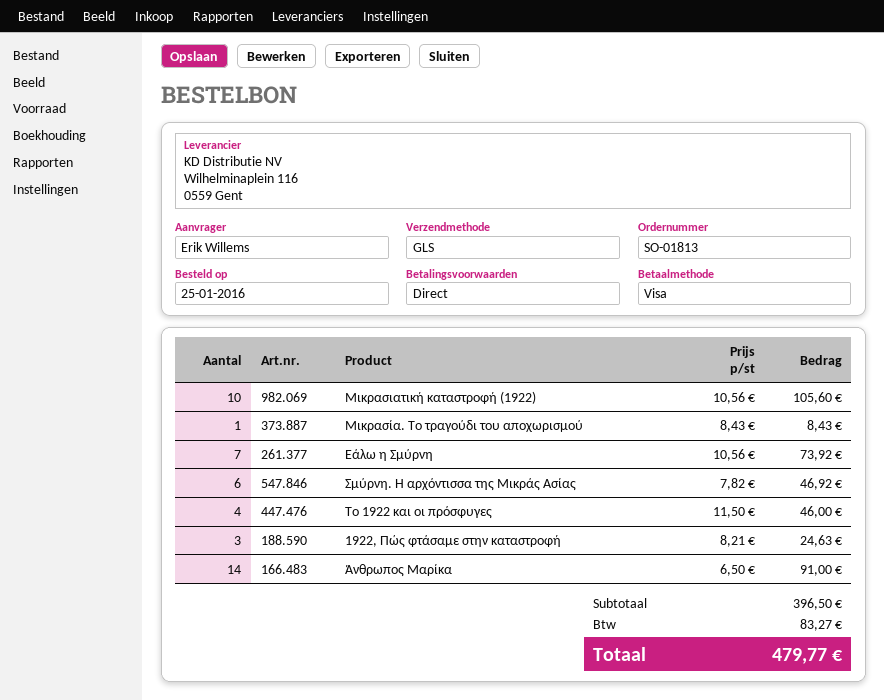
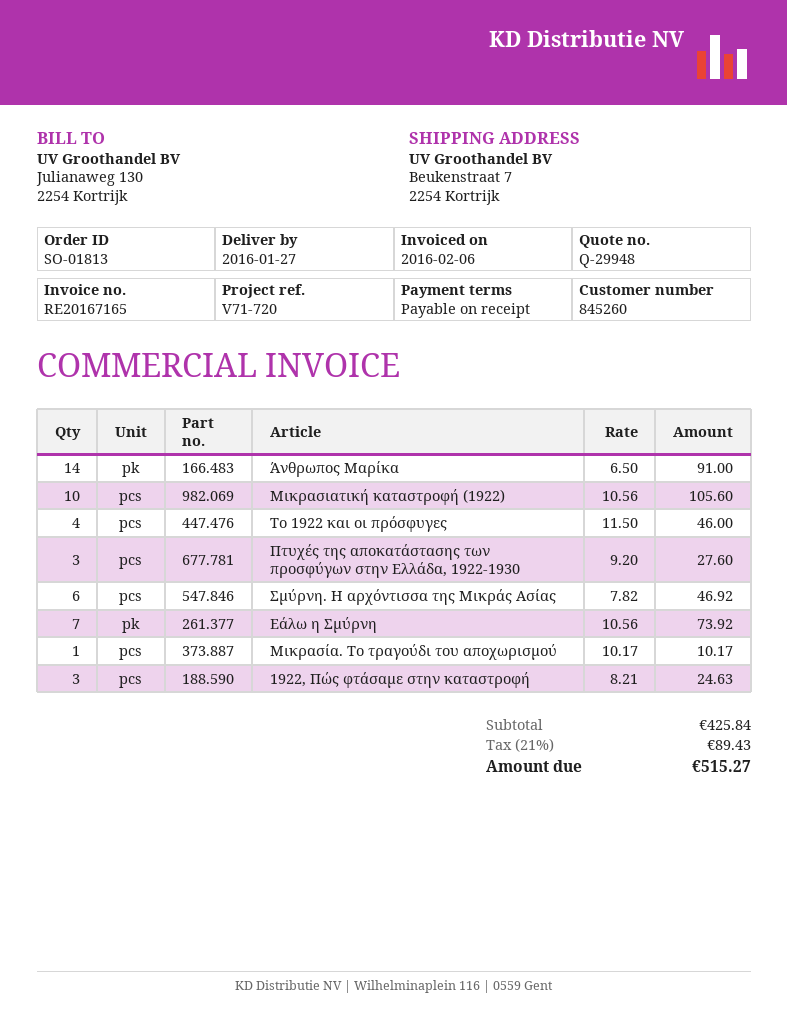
Μικρασία. Το τραγούδι του αποχωρισμού: 1 x 8.43 = 8.43 -> 1 x 10.17 = 10.17
Πτυχές της αποκατάστασης των προσφύγων στην Ελλάδα, 1922-1930: none -> 3 x 9.20 = 27.60
subtotal: 396.50 -> 425.84
tax: 83.27 -> 89.43
total: 479.77 -> 515.27

